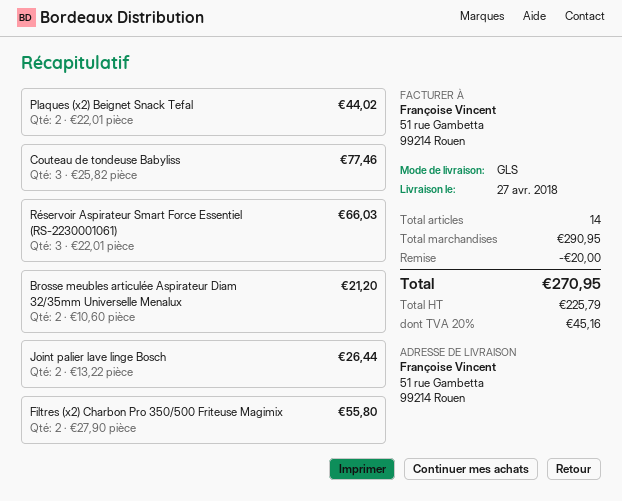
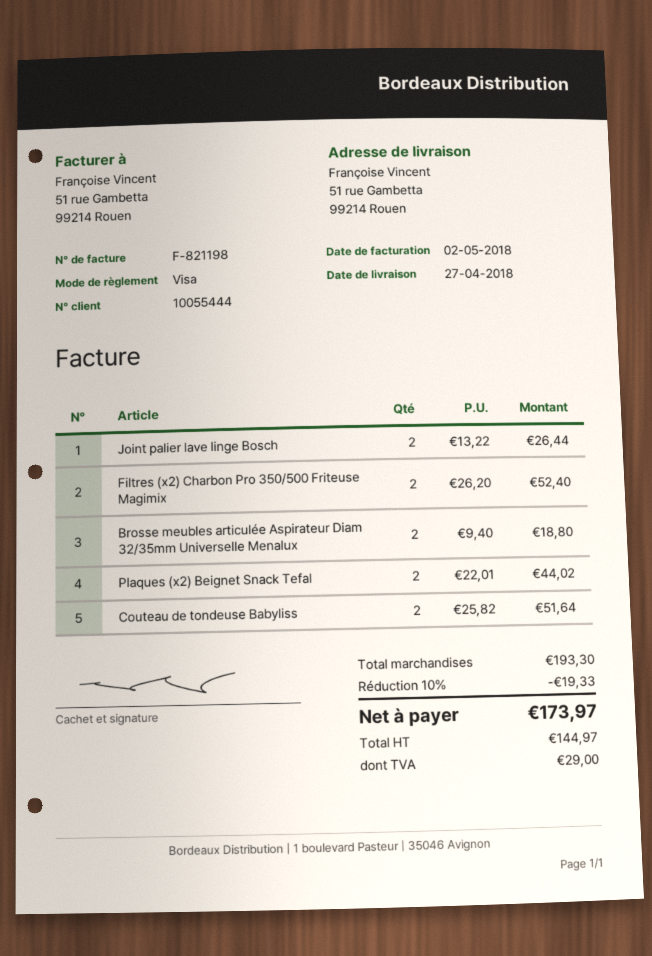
Couteau de tondeuse Babyliss: 3 x 25.82 = 77.46 -> 2 x 25.82 = 51.64
Réservoir Aspirateur Smart Force Essentiel (RS-2230001061): 3 x 22.01 = 66.03 -> none
Brosse meubles articulée Aspirateur Diam 32/35mm Universelle Menalux: 2 x 10.60 = 21.20 -> 2 x 9.40 = 18.80
Filtres (x2) Charbon Pro 350/500 Friteuse Magimix: 2 x 27.90 = 55.80 -> 2 x 26.20 = 52.40
subtotal: 290.95 -> 193.30
discount: 20.00 -> 19.33
net: 225.79 -> 144.97
tax: 45.16 -> 29.00
total: 270.95 -> 173.97

